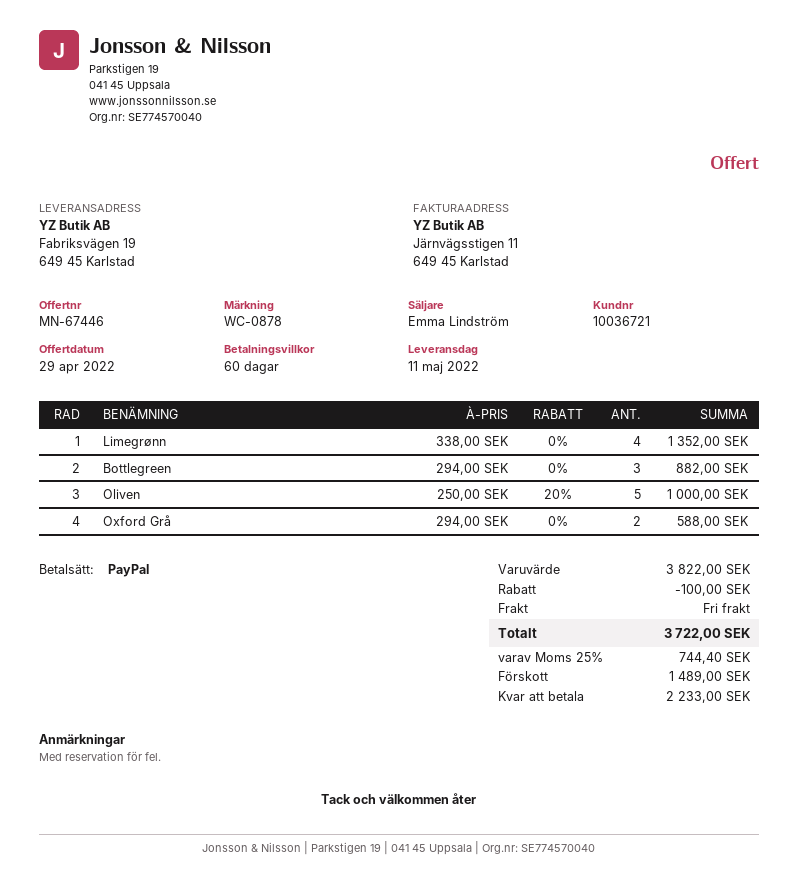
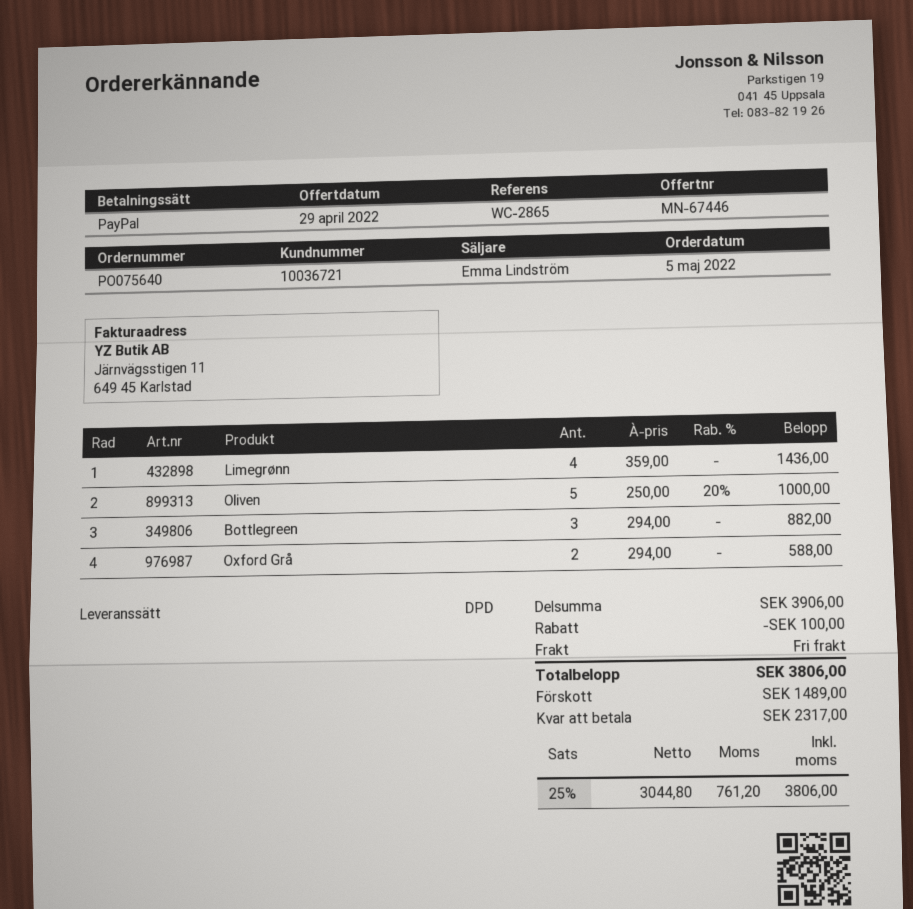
reference: WC-0878 -> WC-2865
Limegrønn: 4 x 338.00 = 1352.00 -> 4 x 359.00 = 1436.00
subtotal: 3822.00 -> 3906.00
tax: 25% = 744.40 -> 25% = 761.20
total: 3722.00 -> 3806.00
balance: 2233.00 -> 2317.00

